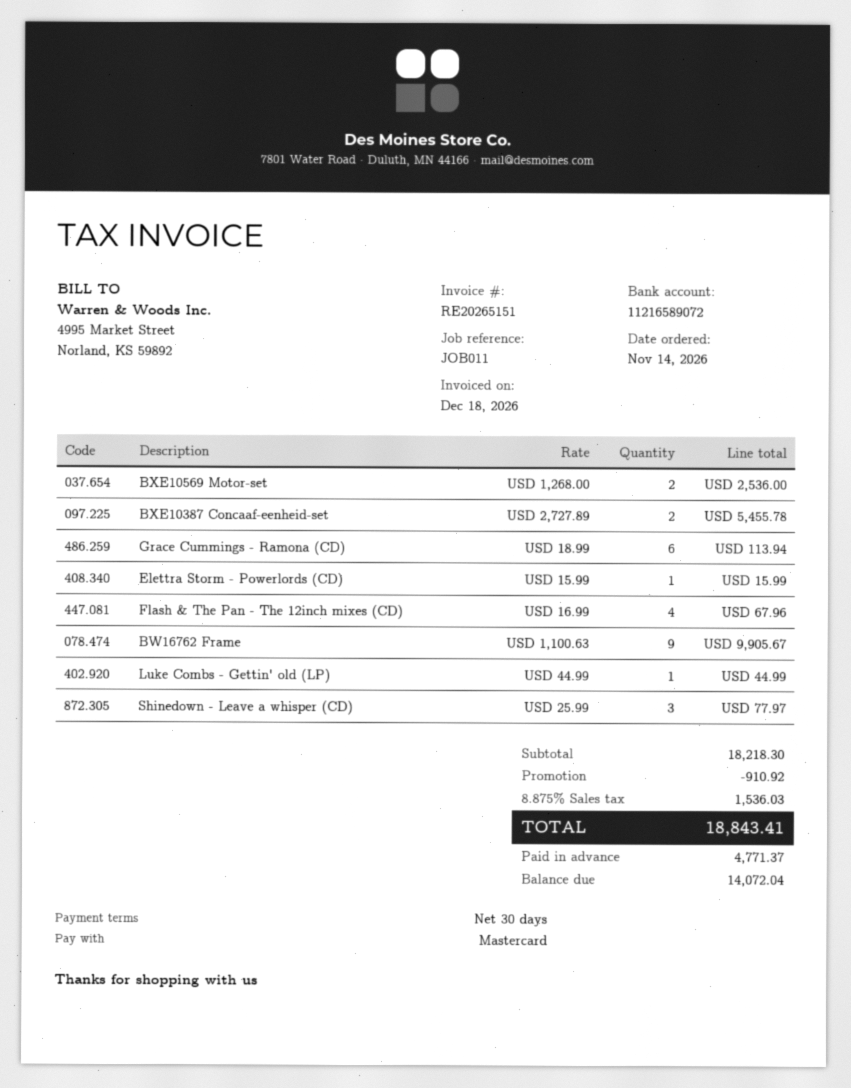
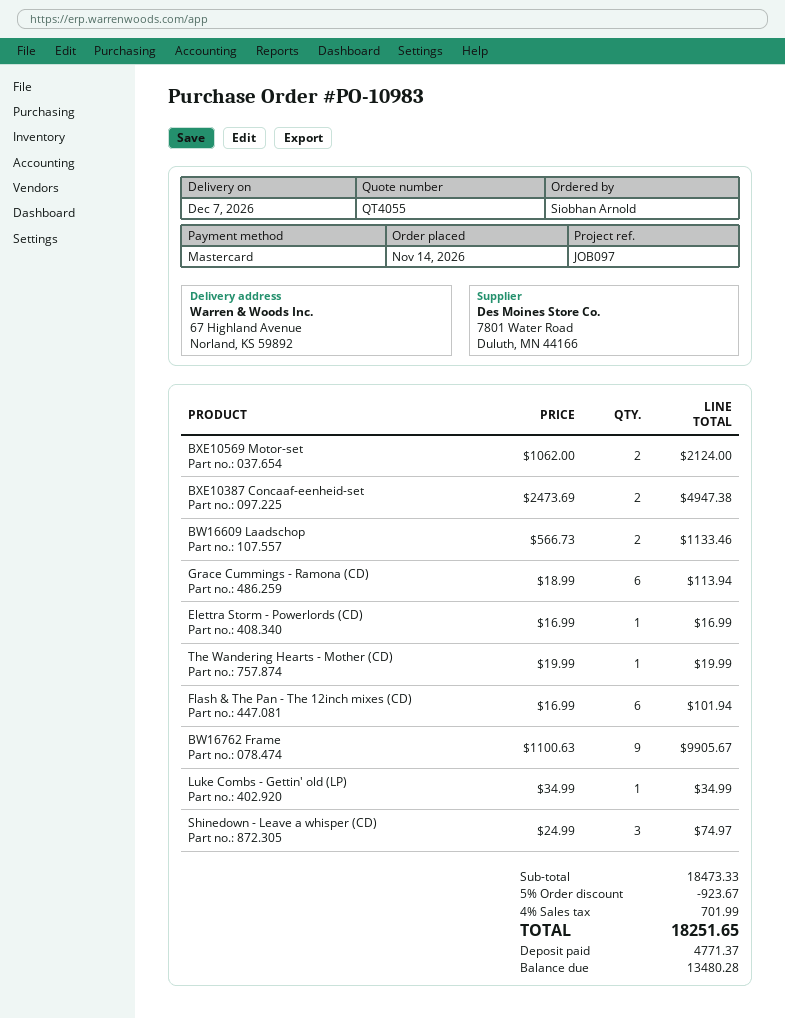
reference: JOB011 -> JOB097
BXE10569 Motor-set: 2 x 1268.00 = 2536.00 -> 2 x 1062.00 = 2124.00
BXE10387 Concaaf-eenheid-set: 2 x 2727.89 = 5455.78 -> 2 x 2473.69 = 4947.38
Elettra Storm - Powerlords (CD): 1 x 15.99 = 15.99 -> 1 x 16.99 = 16.99
Flash & The Pan - The 12inch mixes (CD): 4 x 16.99 = 67.96 -> 6 x 16.99 = 101.94
Luke Combs - Gettin' old (LP): 1 x 44.99 = 44.99 -> 1 x 34.99 = 34.99
Shinedown - Leave a whisper (CD): 3 x 25.99 = 77.97 -> 3 x 24.99 = 74.97
BW16609 Laadschop: none -> 2 x 566.73 = 1133.46
The Wandering Hearts - Mother (CD): none -> 1 x 19.99 = 19.99
subtotal: 18218.30 -> 18473.33
discount: 910.92 -> 923.67
tax: 8.875% = 1536.03 -> 4% = 701.99
total: 18843.41 -> 18251.65
balance: 14072.04 -> 13480.28

